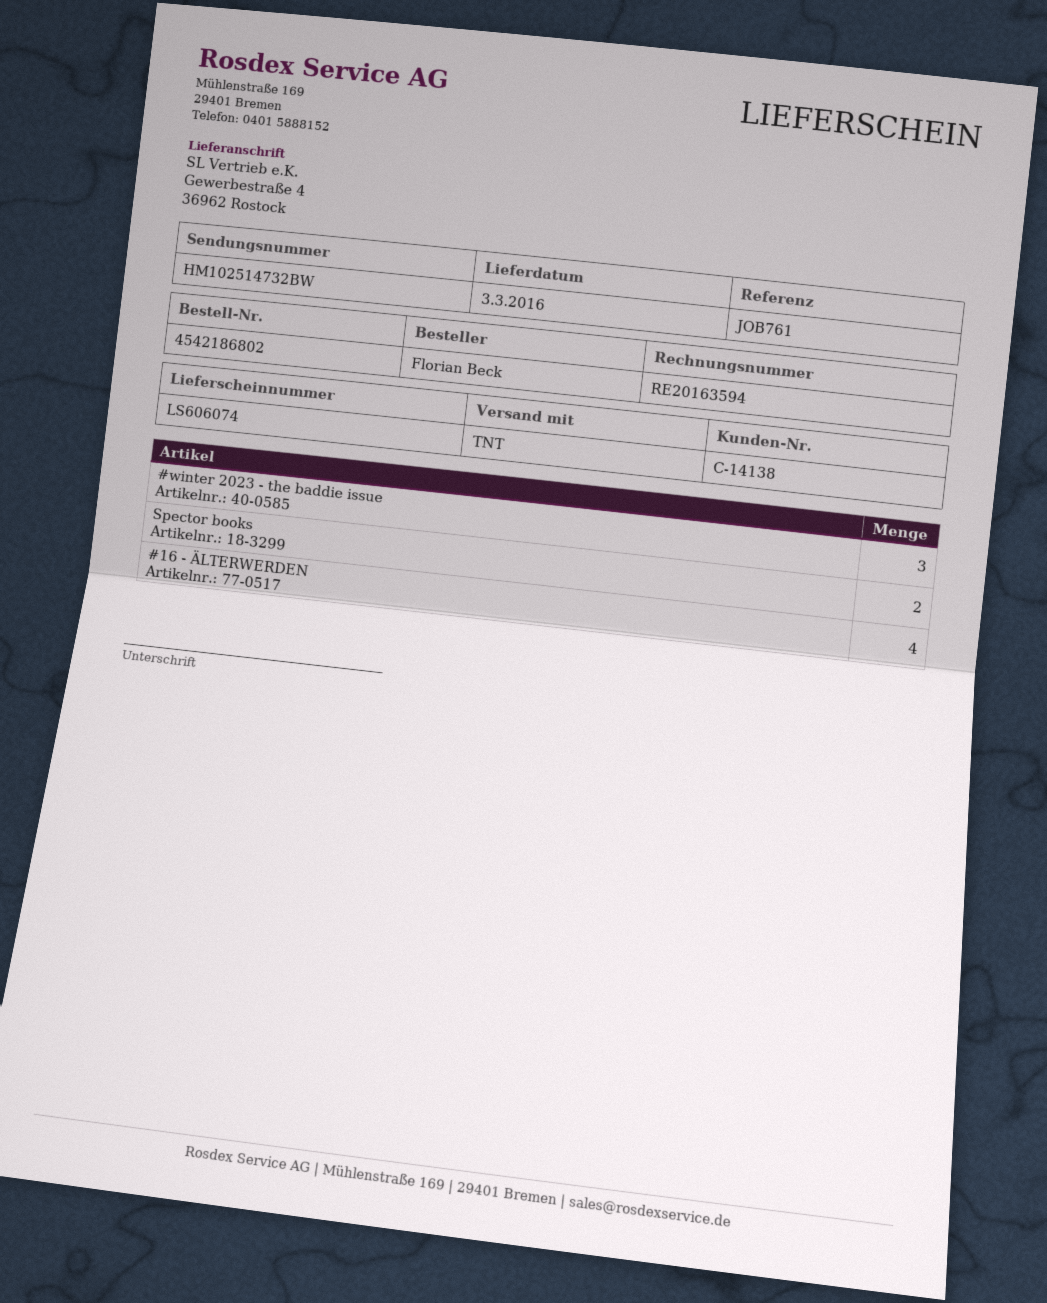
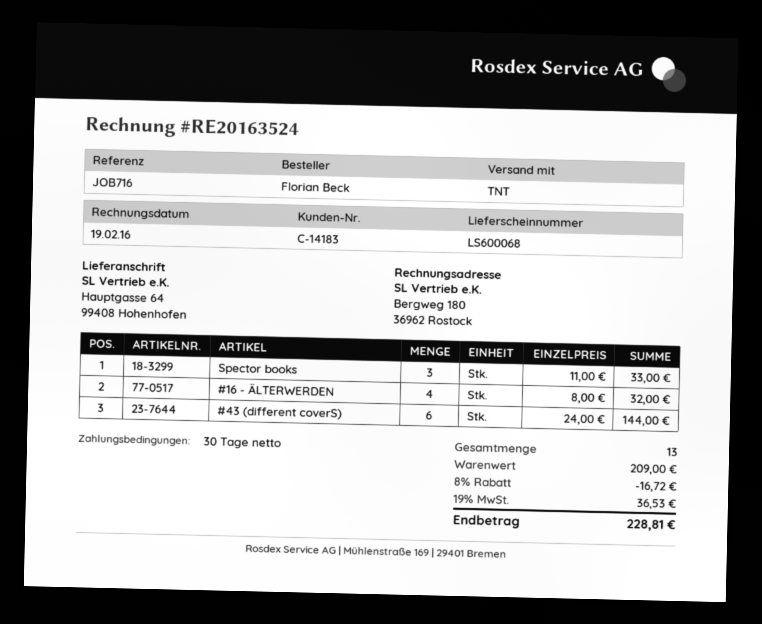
delivery note number: LS606074 -> LS600068
invoice number: RE20163594 -> RE20163524
customer number: C-14138 -> C-14183
reference: JOB761 -> JOB716
ship to: Gewerbestraße 4, 36962 Rostock -> Hauptgasse 64, 99408 Hohenhofen
#winter 2023 - the baddie issue: 3 -> none
Spector books: 2 -> 3
#43 (different coverS): none -> 6

